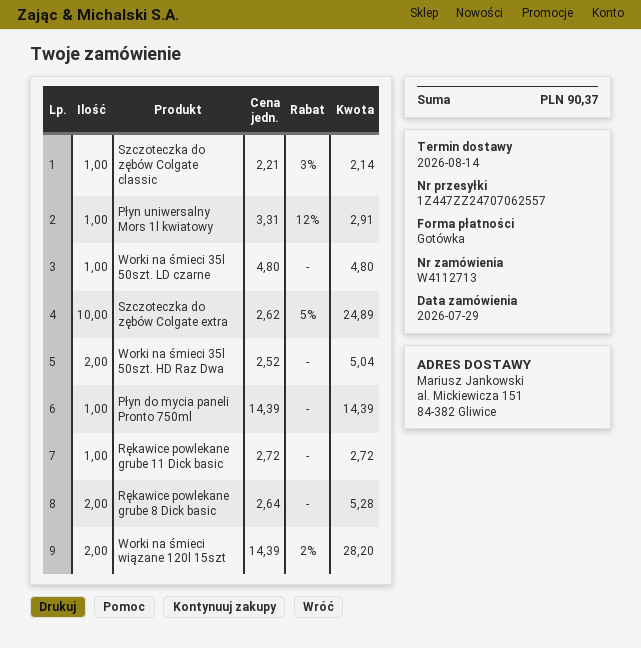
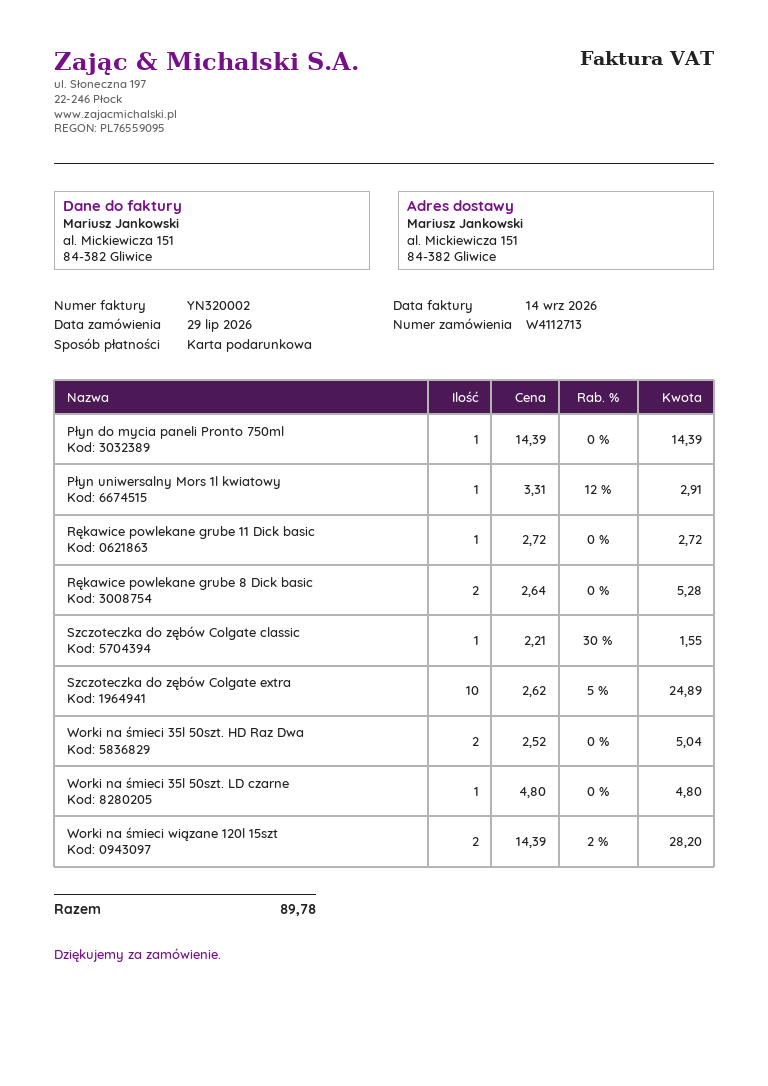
payment method: cash -> gift card
Szczoteczka do zębów Colgate classic: 1 x 2.21 - 3% = 2.14 -> 1 x 2.21 - 30% = 1.55
total: 90.37 -> 89.78

